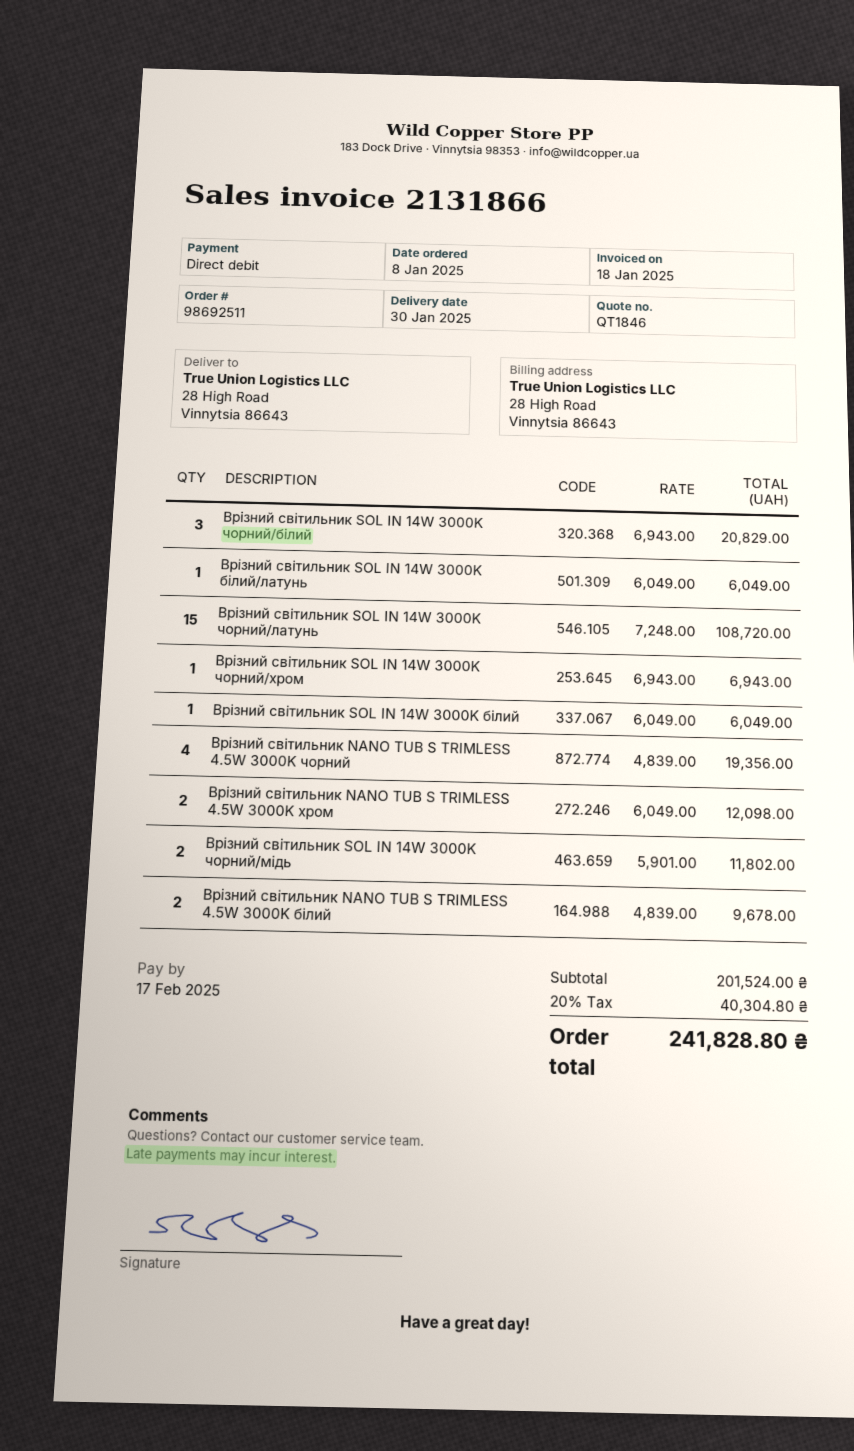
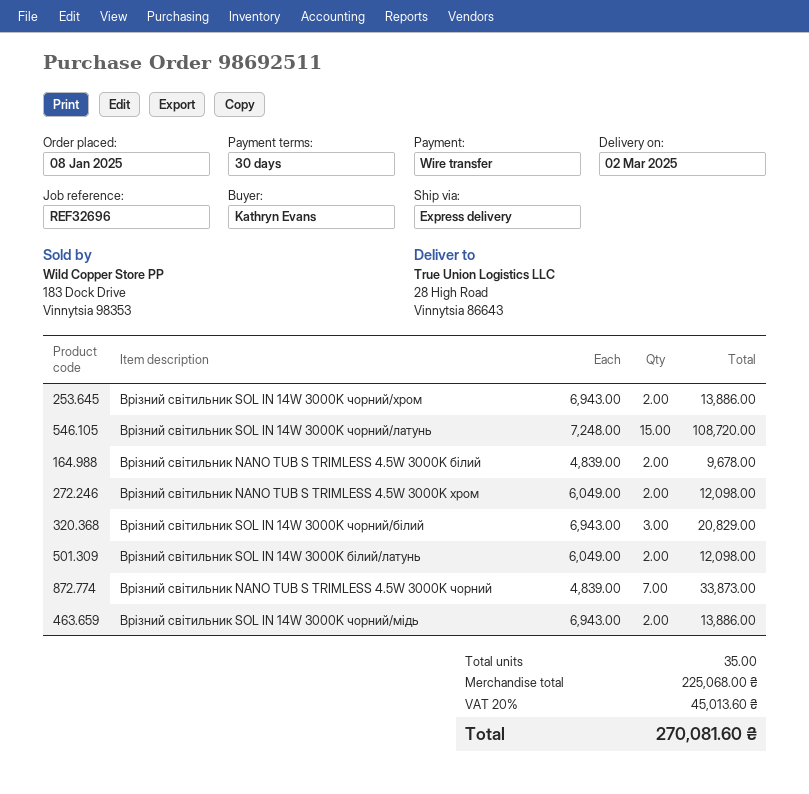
delivery date: 2025-01-30 -> 2025-03-02
payment method: direct debit -> bank transfer
Врізний світильник SOL IN 14W 3000K білий/латунь: 1 x 6049.00 = 6049.00 -> 2 x 6049.00 = 12098.00
Врізний світильник SOL IN 14W 3000K чорний/хром: 1 x 6943.00 = 6943.00 -> 2 x 6943.00 = 13886.00
Врізний світильник SOL IN 14W 3000K білий: 1 x 6049.00 = 6049.00 -> none
Врізний світильник NANO TUB S TRIMLESS 4.5W 3000K чорний: 4 x 4839.00 = 19356.00 -> 7 x 4839.00 = 33873.00
Врізний світильник SOL IN 14W 3000K чорний/мідь: 2 x 5901.00 = 11802.00 -> 2 x 6943.00 = 13886.00
subtotal: 201524.00 -> 225068.00
tax: 20% = 40304.80 -> 20% = 45013.60
total: 241828.80 -> 270081.60

